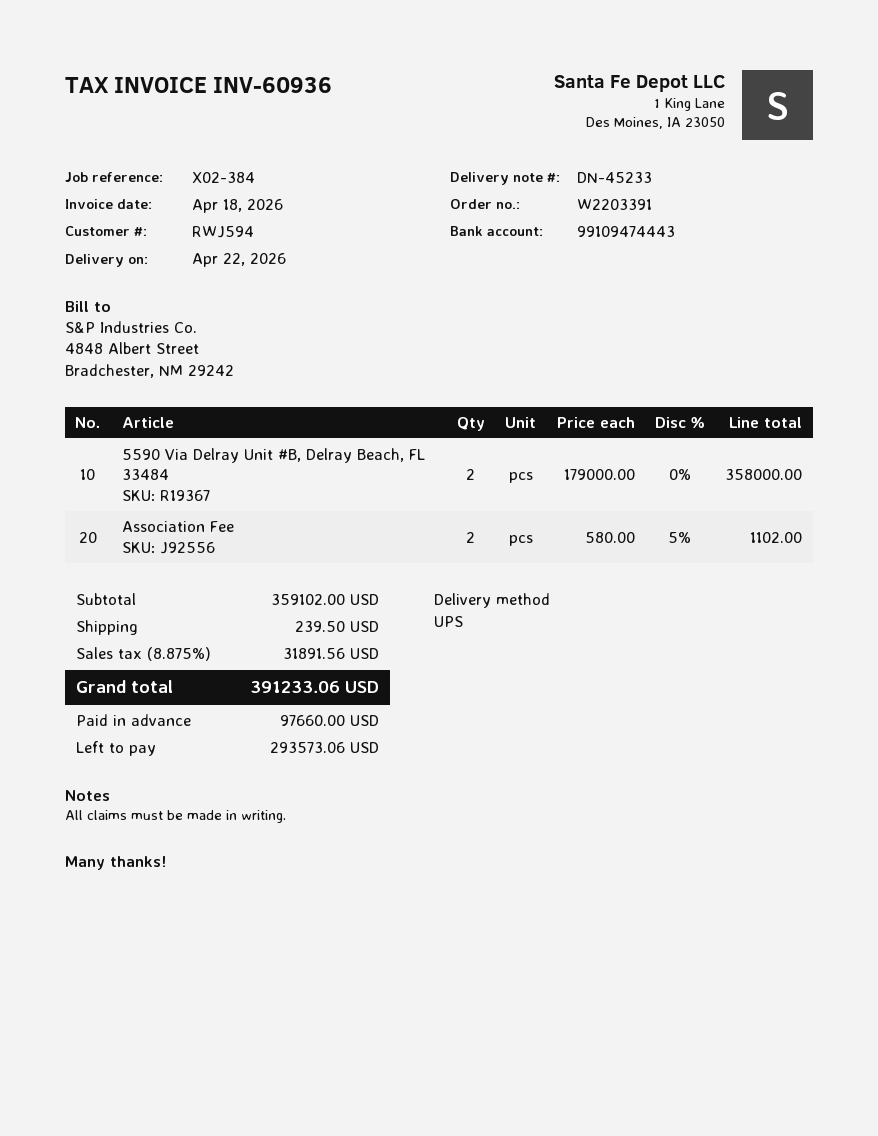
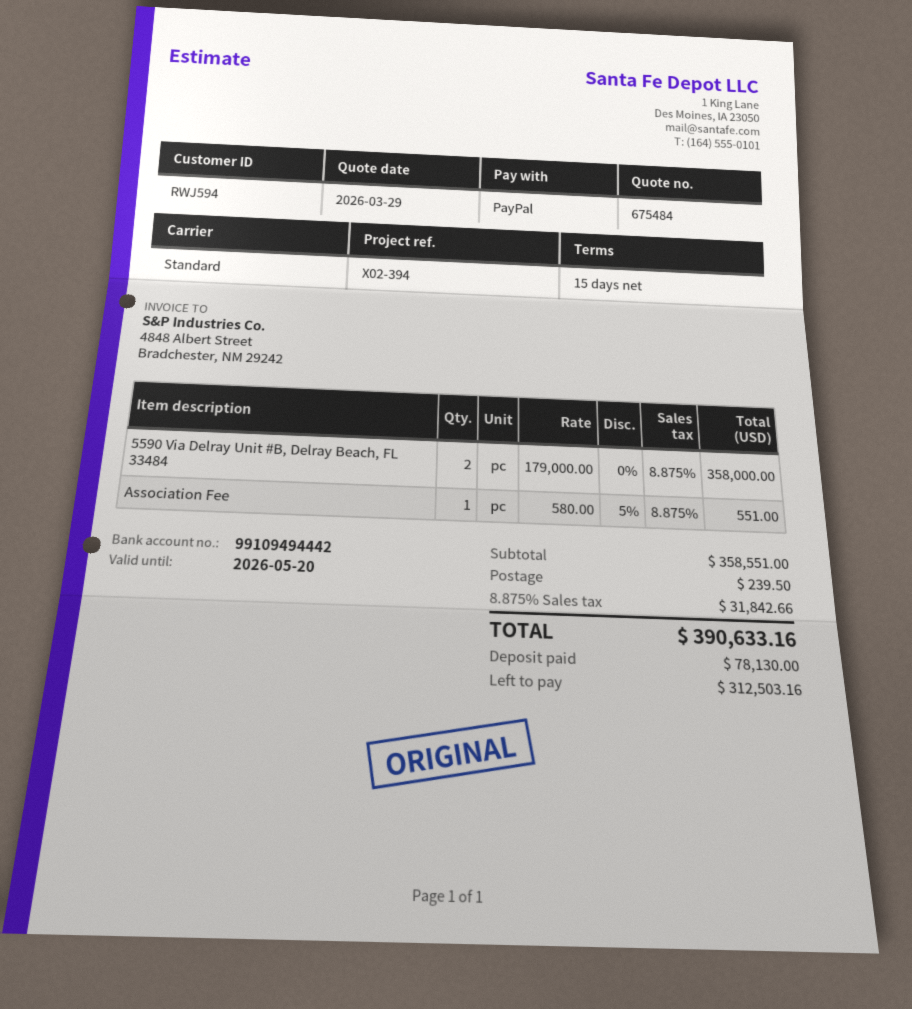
reference: X02-384 -> X02-394
bank account: 99109474443 -> 99109494442
shipping method: UPS -> standard
Association Fee: 2 x 580.00 - 5% = 1102.00 -> 1 x 580.00 - 5% = 551.00
subtotal: 359102.00 -> 358551.00
tax: 8.875% = 31891.56 -> 8.875% = 31842.66
total: 391233.06 -> 390633.16
deposit: 97660.00 -> 78130.00
balance: 293573.06 -> 312503.16

